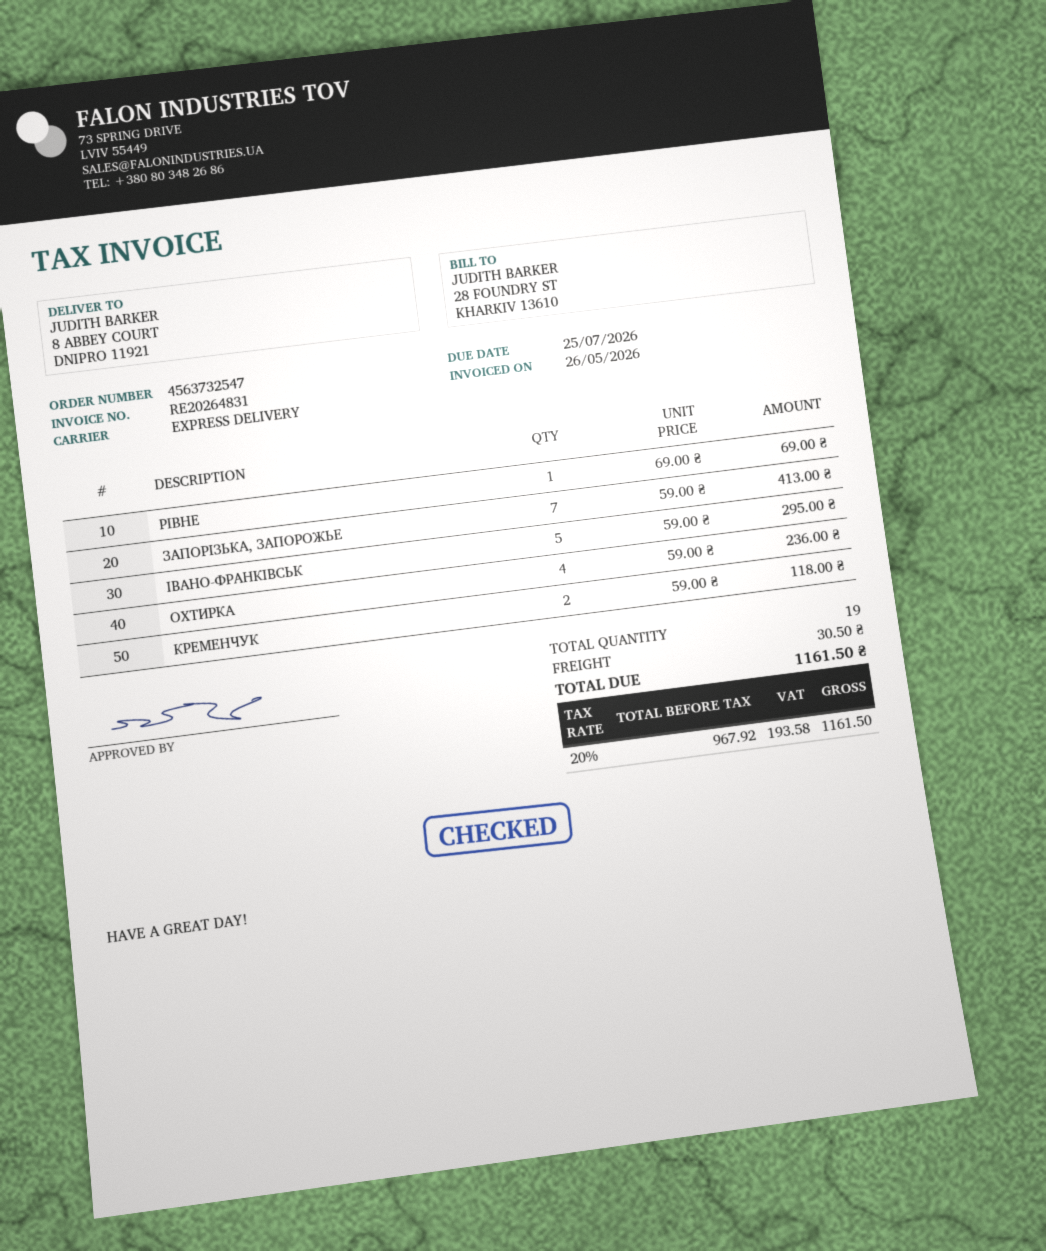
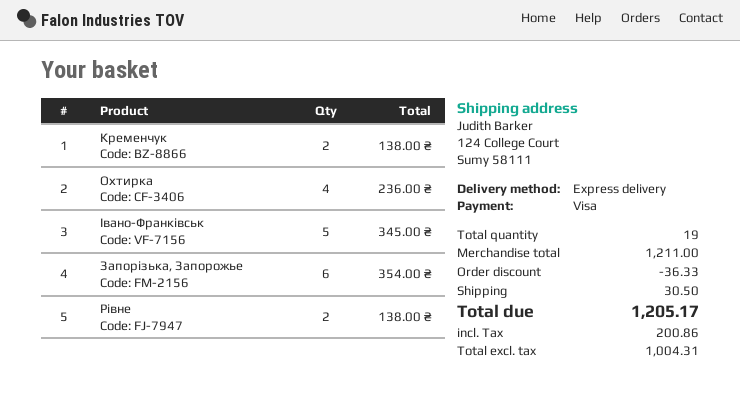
ship to: 8 ABBEY COURT, DNIPRO 11921 -> 124 College Court, Sumy 58111
РІВНЕ: 1 for 69.00 -> 2 for 138.00
ЗАПОРІЗЬКА, ЗАПОРОЖЬЕ: 7 for 413.00 -> 6 for 354.00
ІВАНО-ФРАНКІВСЬК: 5 for 295.00 -> 5 for 345.00
КРЕМЕНЧУК: 2 for 118.00 -> 2 for 138.00
discount: none -> 36.33
net: 967.92 -> 1004.31
tax: 193.58 -> 200.86
total: 1161.50 -> 1205.17

